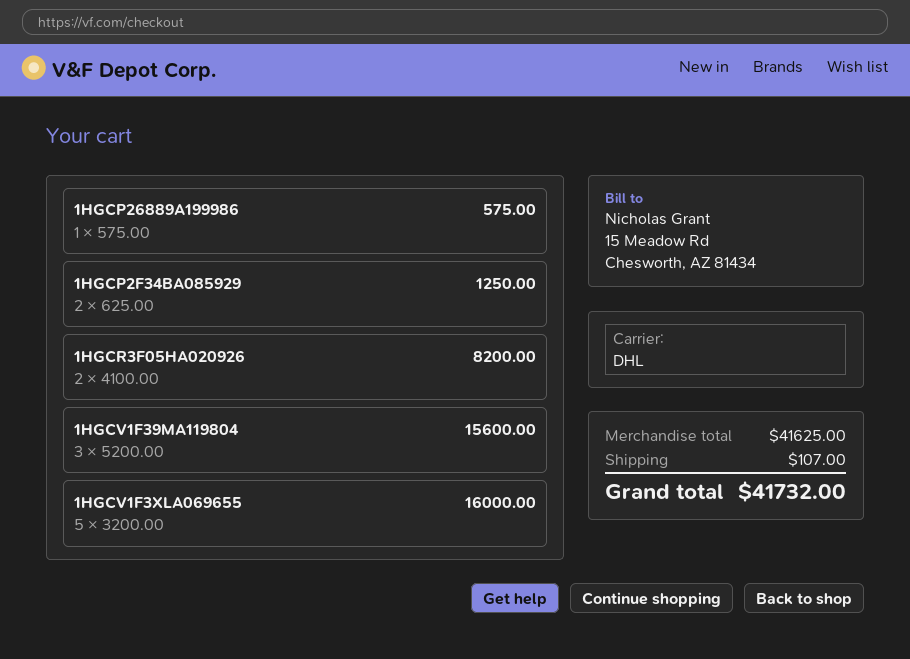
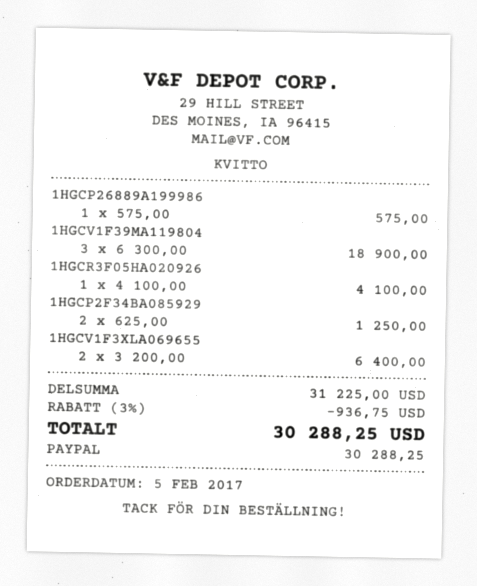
1HGCR3F05HA020926: 2 x 4100.00 = 8200.00 -> 1 x 4100.00 = 4100.00
1HGCV1F39MA119804: 3 x 5200.00 = 15600.00 -> 3 x 6300.00 = 18900.00
1HGCV1F3XLA069655: 5 x 3200.00 = 16000.00 -> 2 x 3200.00 = 6400.00
subtotal: 41625.00 -> 31225.00
discount: none -> 3% = 936.75
shipping: 107.00 -> none
total: 41732.00 -> 30288.25

